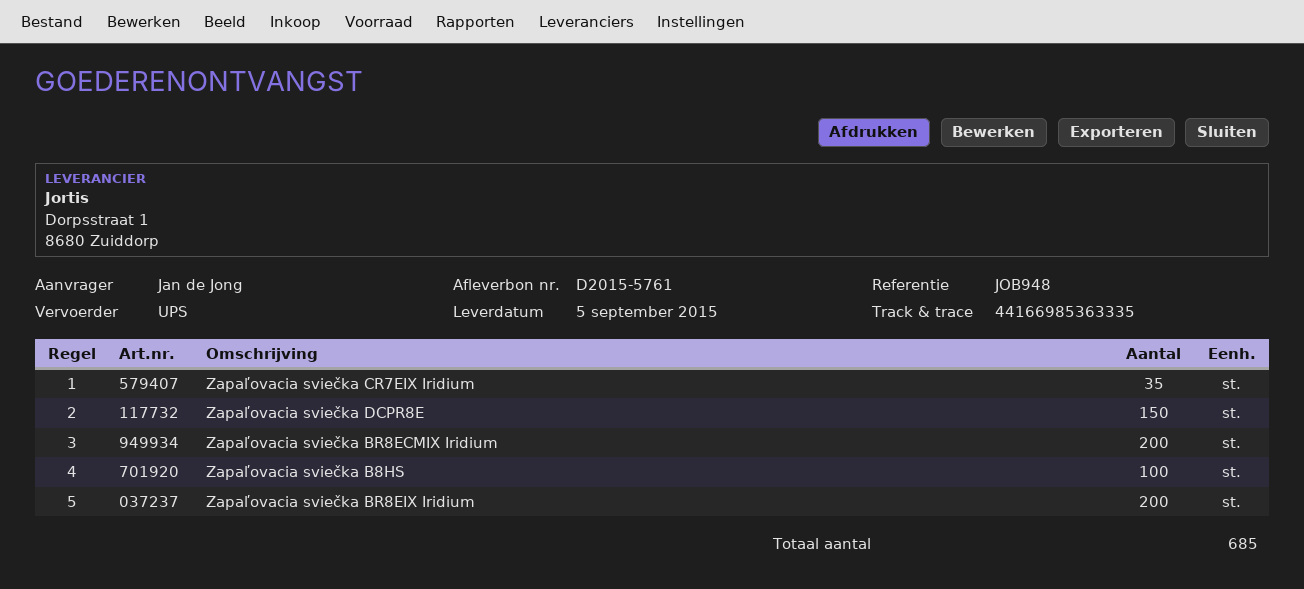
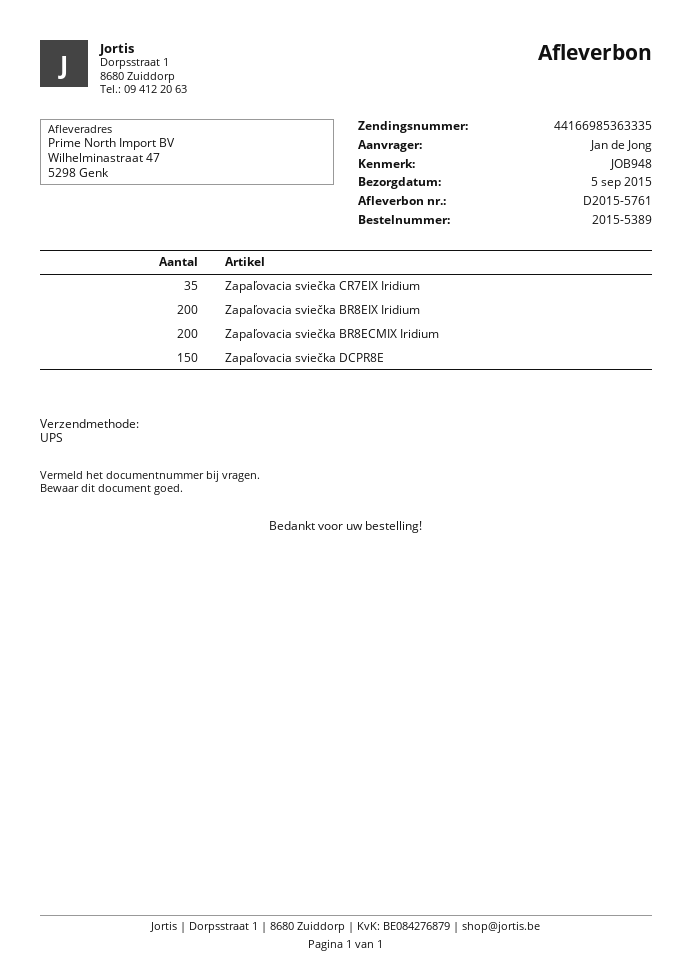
Zapaľovacia sviečka B8HS: 100 -> none

